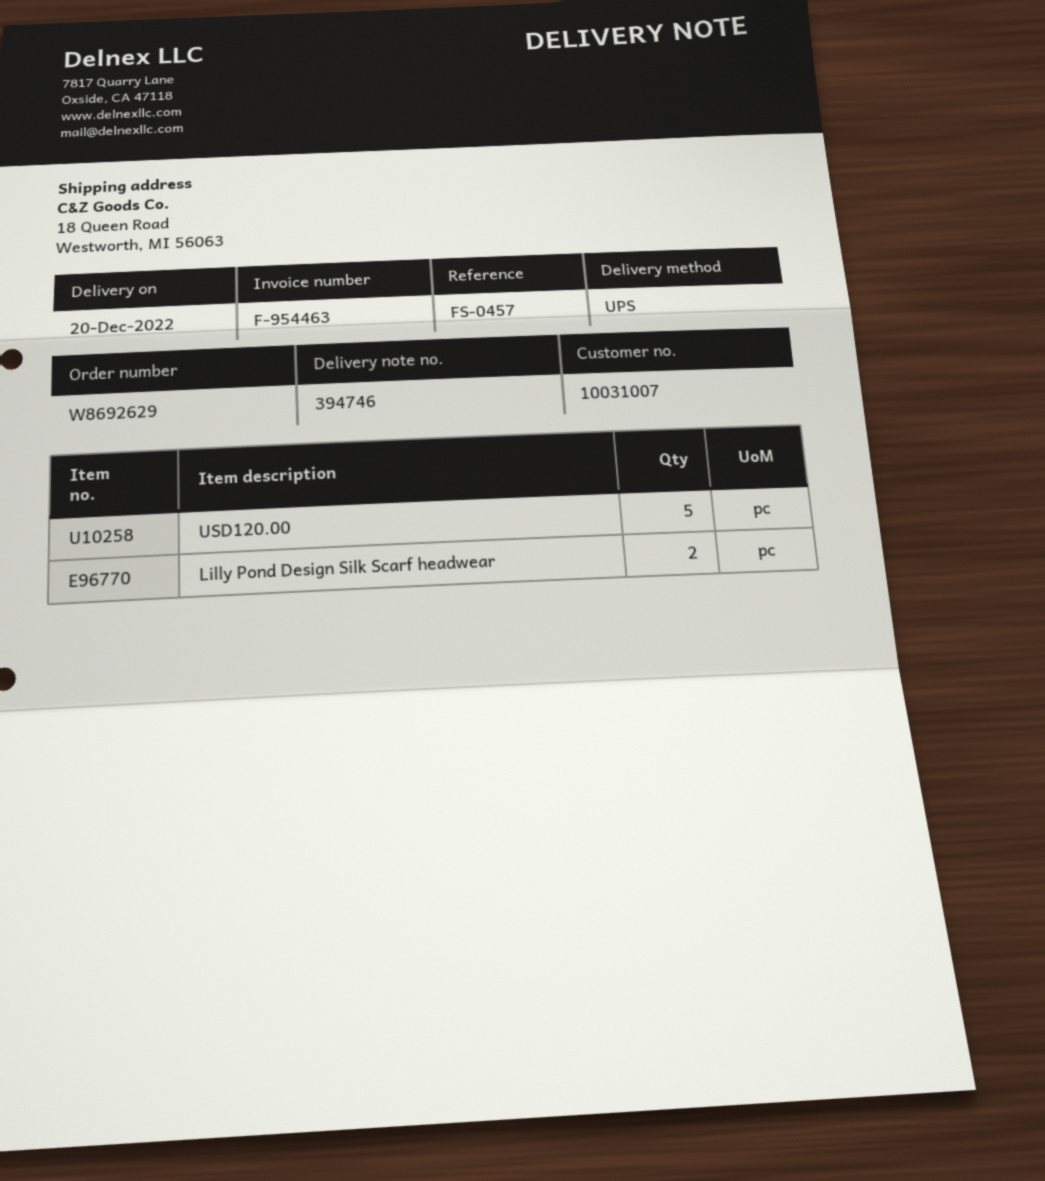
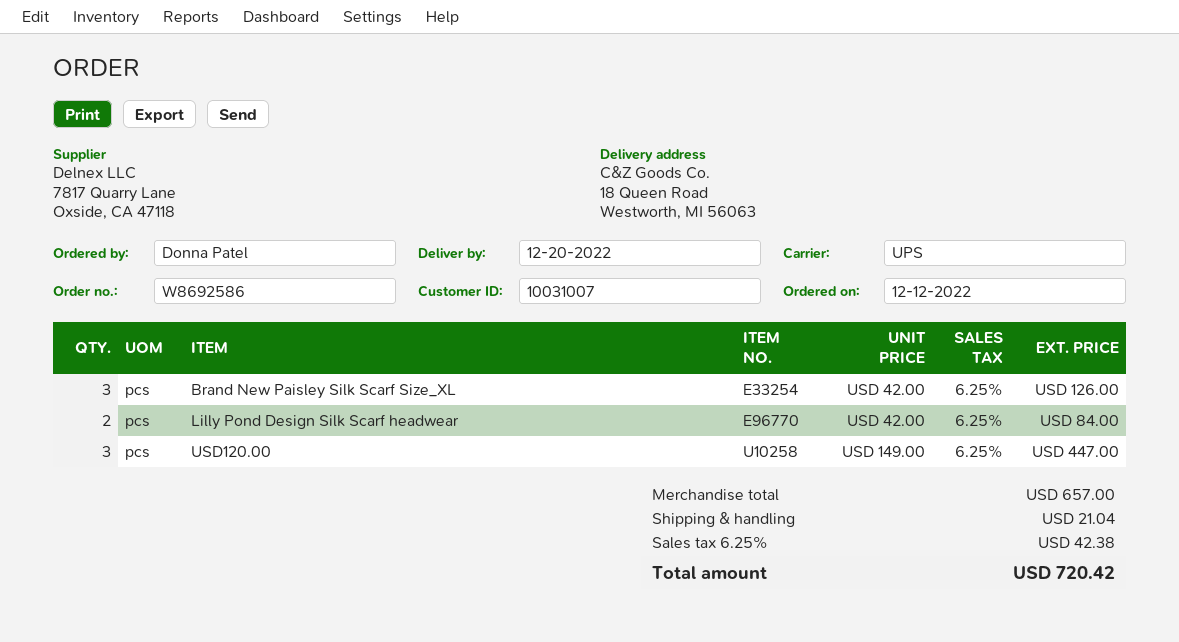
order number: W8692629 -> W8692586
USD120.00: 5 -> 3
Brand New Paisley Silk Scarf Size_XL: none -> 3

